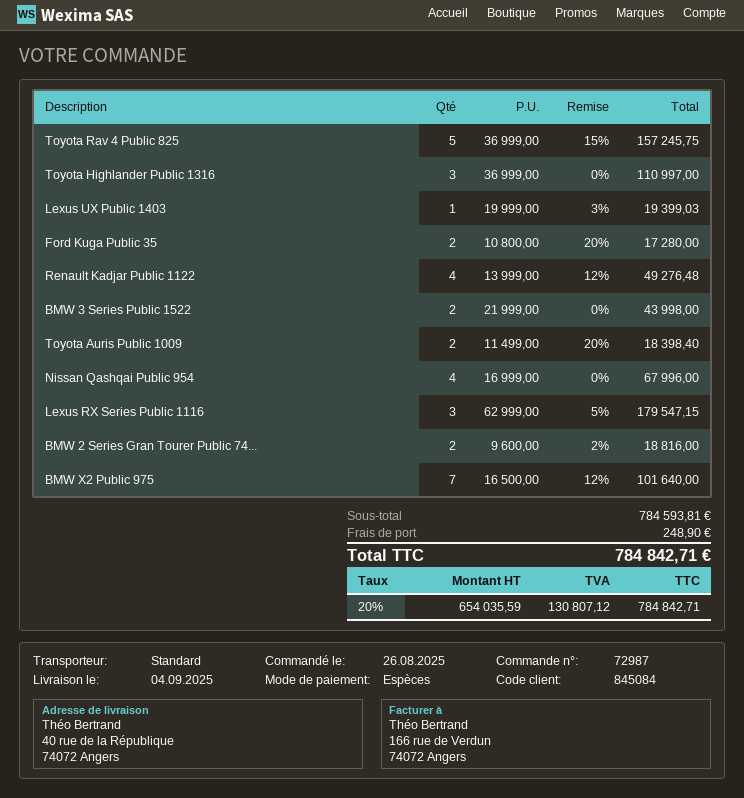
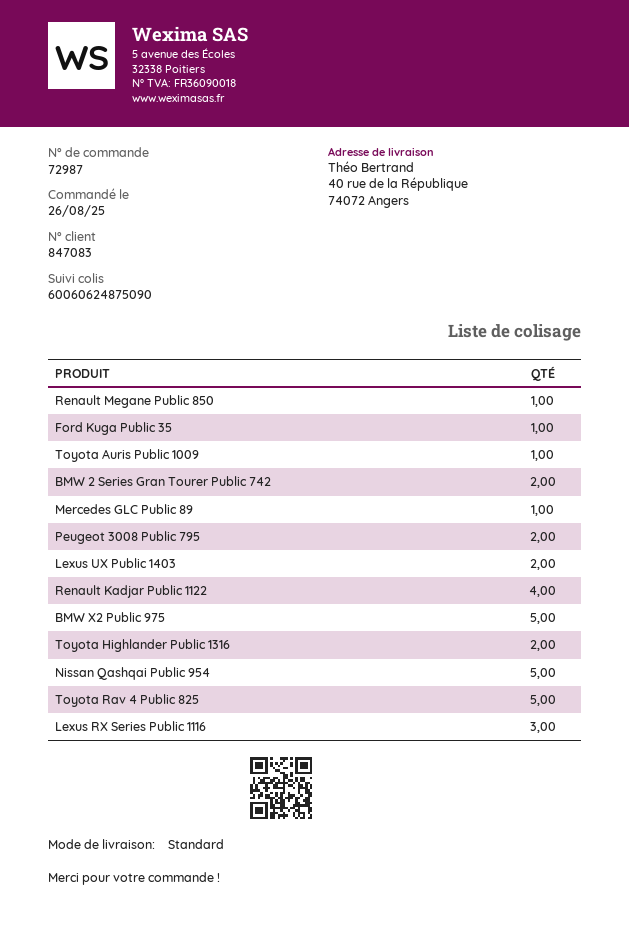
customer number: 845084 -> 847083
Toyota Highlander Public 1316: 3 -> 2
Lexus UX Public 1403: 1 -> 2
Ford Kuga Public 35: 2 -> 1
BMW 3 Series Public 1522: 2 -> none
Toyota Auris Public 1009: 2 -> 1
Nissan Qashqai Public 954: 4 -> 5
BMW X2 Public 975: 7 -> 5
Renault Megane Public 850: none -> 1
Mercedes GLC Public 89: none -> 1
Peugeot 3008 Public 795: none -> 2

